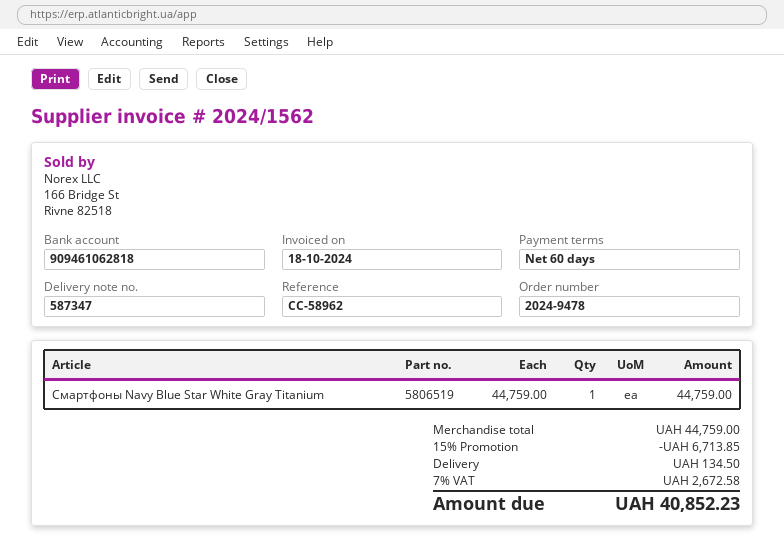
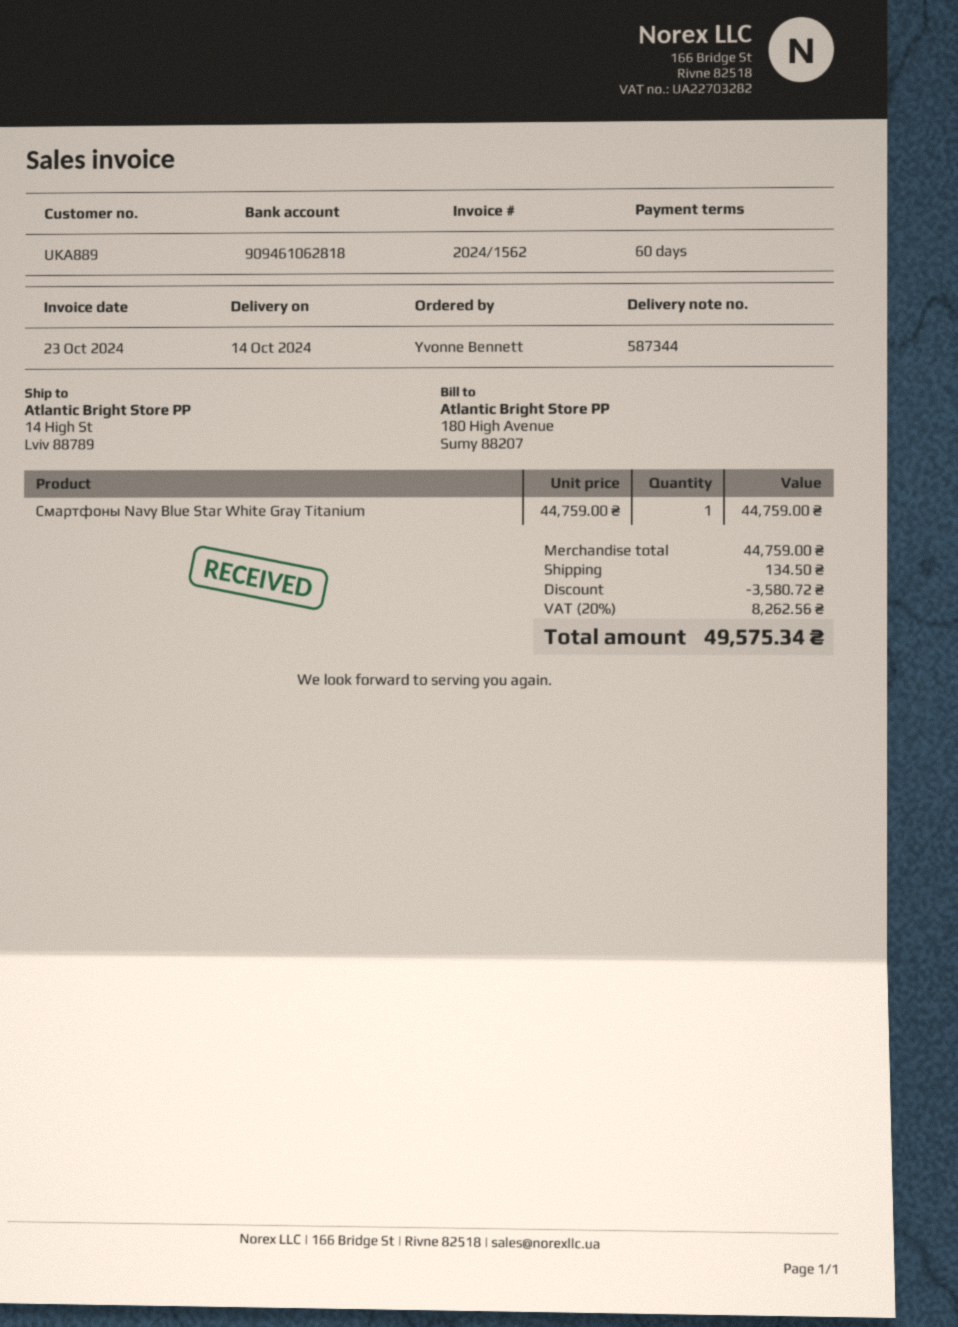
delivery note number: 587347 -> 587344
invoice date: 2024-10-18 -> 2024-10-23
discount: 6713.85 -> 3580.72
tax: 7% = 2672.58 -> 20% = 8262.56
total: 40852.23 -> 49575.34

